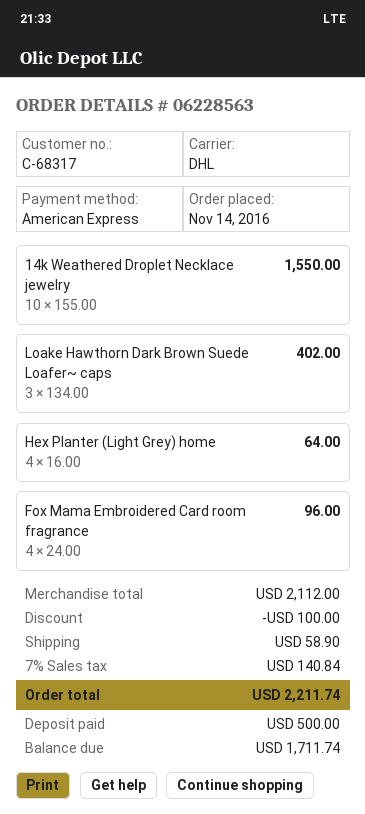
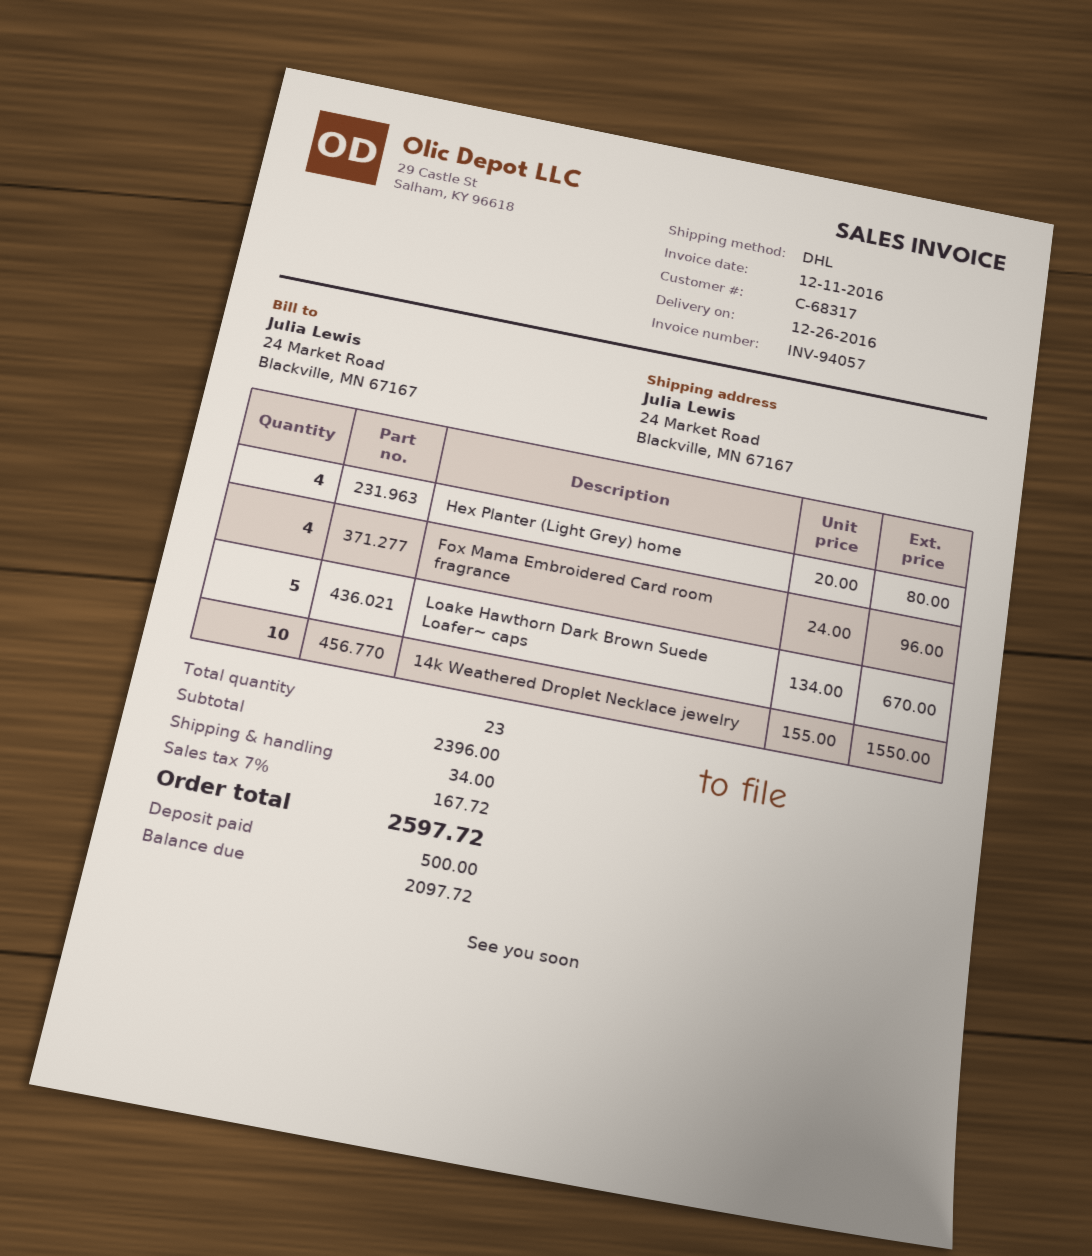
Loake Hawthorn Dark Brown Suede Loafer~ caps: 3 x 134.00 = 402.00 -> 5 x 134.00 = 670.00
Hex Planter (Light Grey) home: 4 x 16.00 = 64.00 -> 4 x 20.00 = 80.00
subtotal: 2112.00 -> 2396.00
discount: 100.00 -> none
shipping: 58.90 -> 34.00
tax: 7% = 140.84 -> 7% = 167.72
total: 2211.74 -> 2597.72
balance: 1711.74 -> 2097.72

